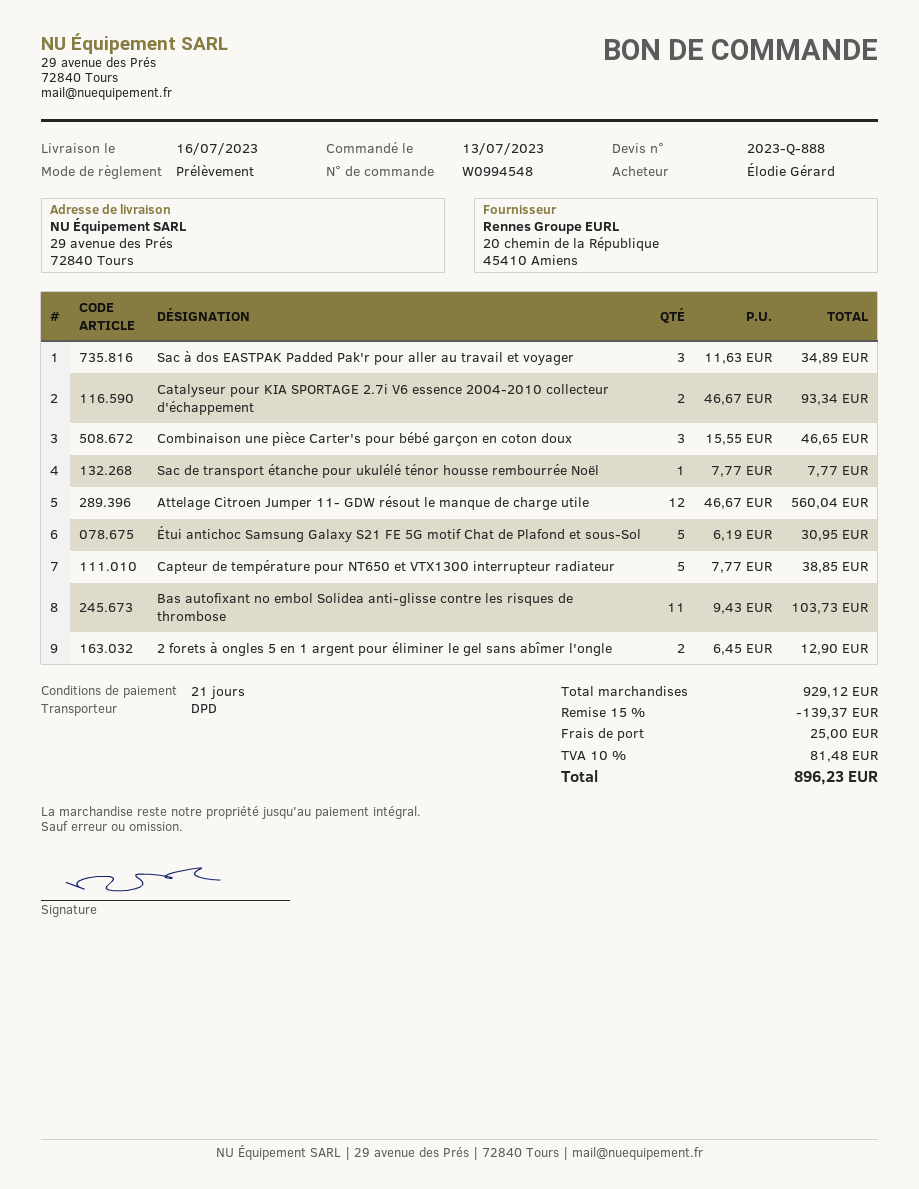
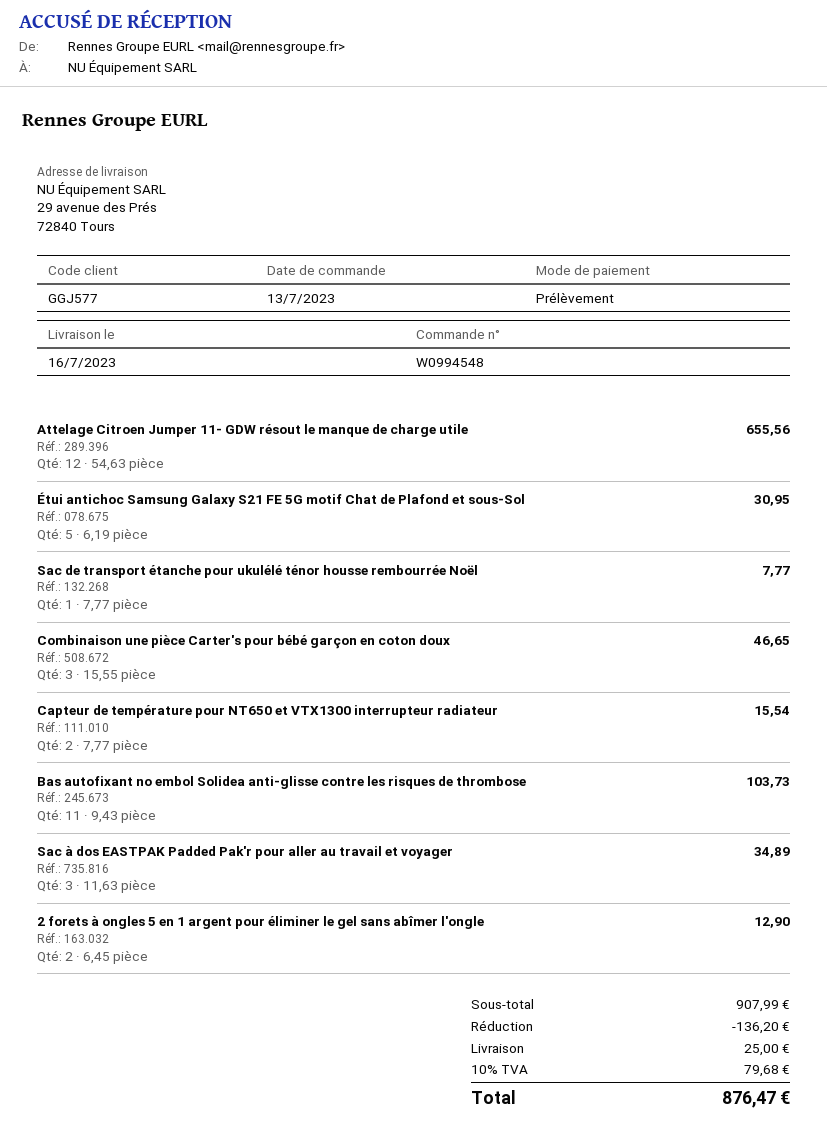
Catalyseur pour KIA SPORTAGE 2.7i V6 essence 2004-2010 collecteur d'échappement: 2 x 46.67 = 93.34 -> none
Attelage Citroen Jumper 11- GDW résout le manque de charge utile: 12 x 46.67 = 560.04 -> 12 x 54.63 = 655.56
Capteur de température pour NT650 et VTX1300 interrupteur radiateur: 5 x 7.77 = 38.85 -> 2 x 7.77 = 15.54
subtotal: 929.12 -> 907.99
discount: 139.37 -> 136.20
tax: 10% = 81.48 -> 10% = 79.68
total: 896.23 -> 876.47

